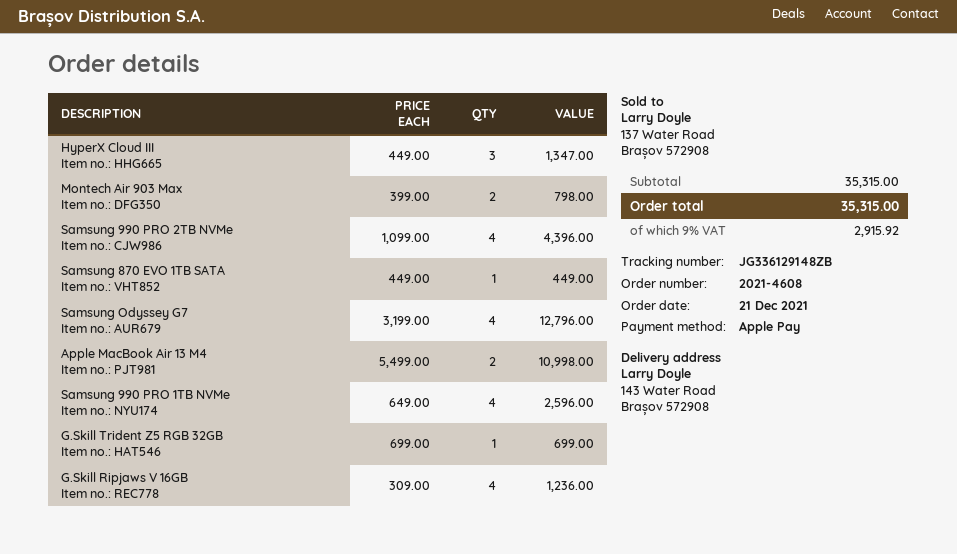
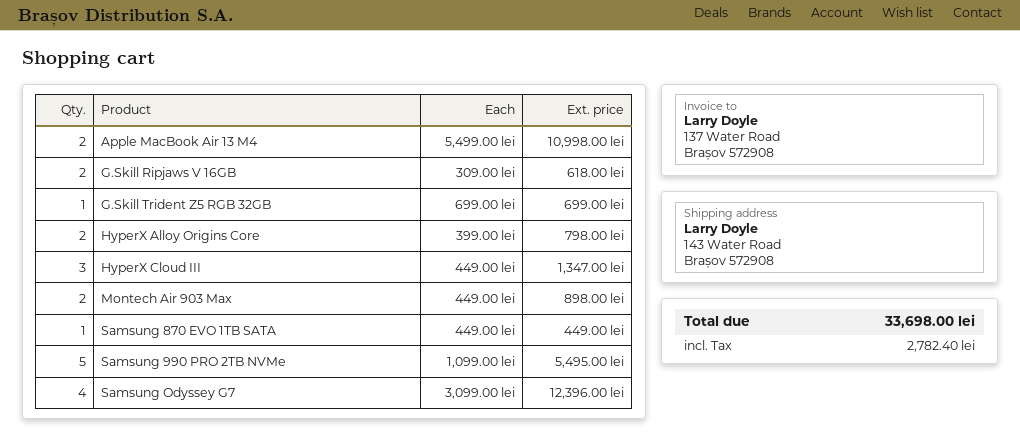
Montech Air 903 Max: 2 x 399.00 = 798.00 -> 2 x 449.00 = 898.00
Samsung 990 PRO 2TB NVMe: 4 x 1099.00 = 4396.00 -> 5 x 1099.00 = 5495.00
Samsung Odyssey G7: 4 x 3199.00 = 12796.00 -> 4 x 3099.00 = 12396.00
Samsung 990 PRO 1TB NVMe: 4 x 649.00 = 2596.00 -> none
G.Skill Ripjaws V 16GB: 4 x 309.00 = 1236.00 -> 2 x 309.00 = 618.00
HyperX Alloy Origins Core: none -> 2 x 399.00 = 798.00
tax: 2915.92 -> 2782.40
total: 35315.00 -> 33698.00

